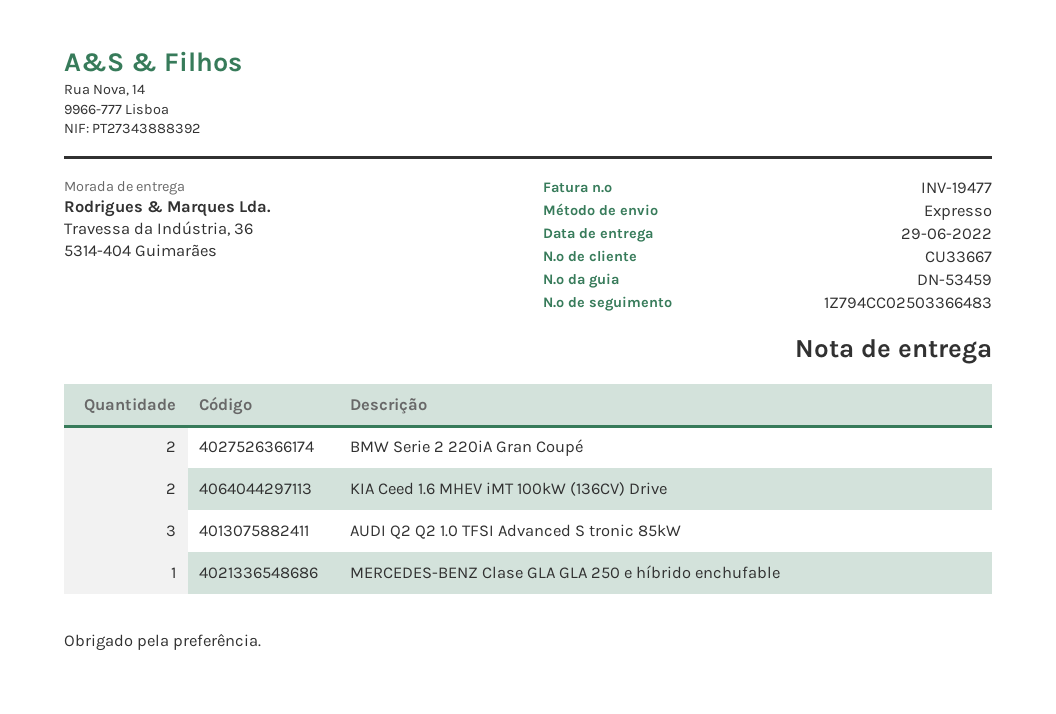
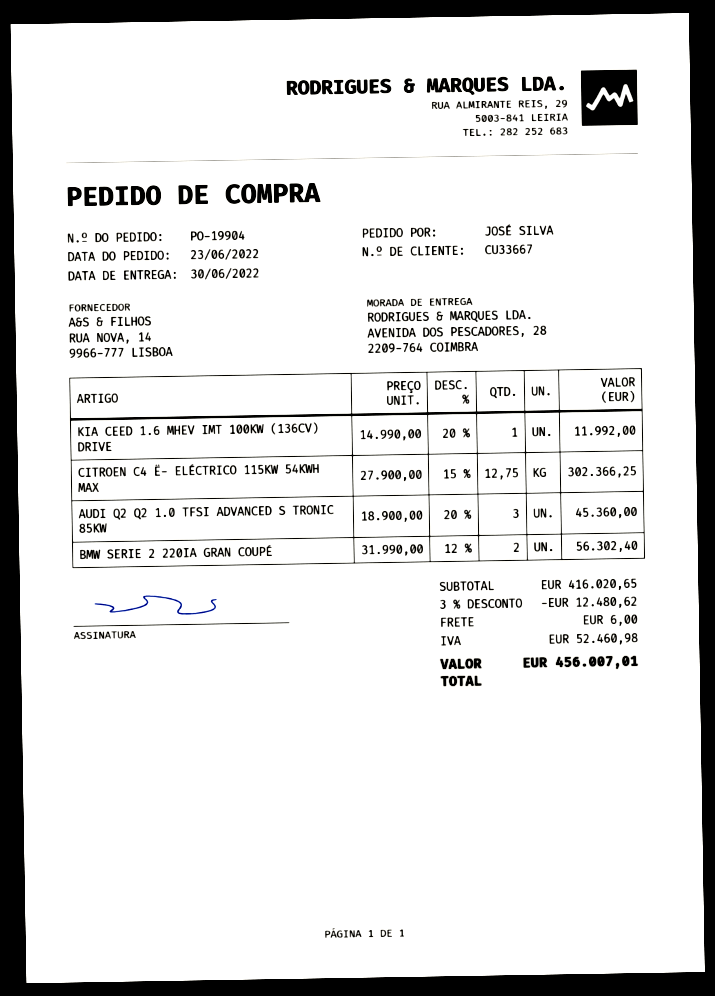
delivery date: 2022-06-29 -> 2022-06-30
ship to: Travessa da Indústria, 36, 5314-404 Guimarães -> AVENIDA DOS PESCADORES, 28, 2209-764 COIMBRA
KIA Ceed 1.6 MHEV iMT 100kW (136CV) Drive: 2 -> 1
MERCEDES-BENZ Clase GLA GLA 250 e híbrido enchufable: 1 -> none
CITROEN C4 Ë- ELÉCTRICO 115KW 54KWH MAX: none -> 12.75

